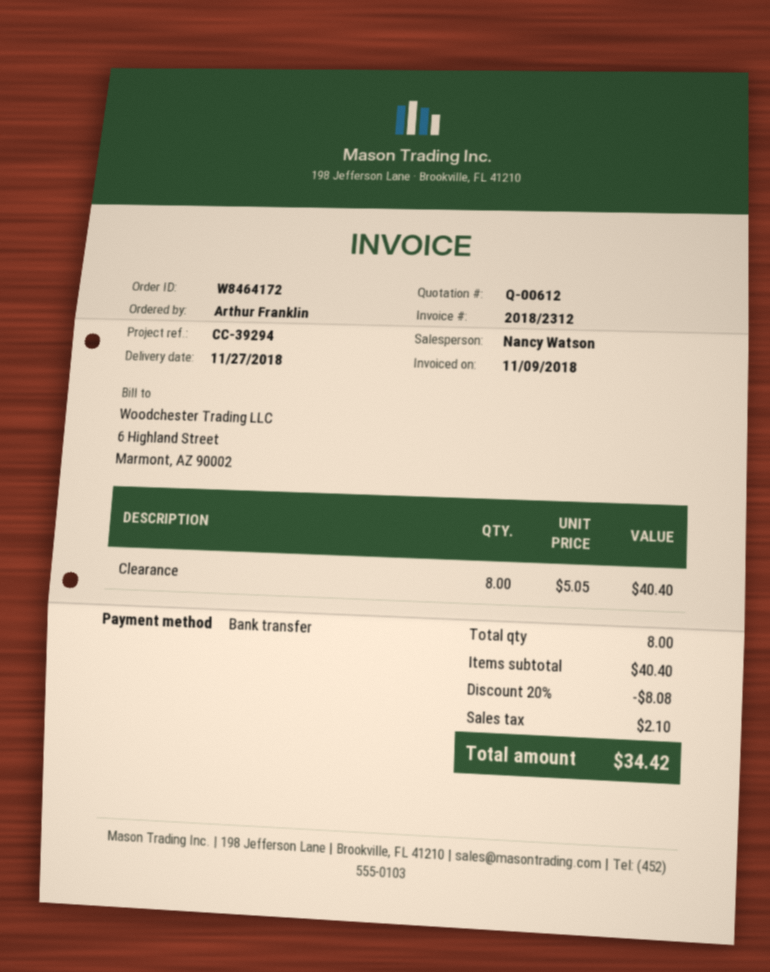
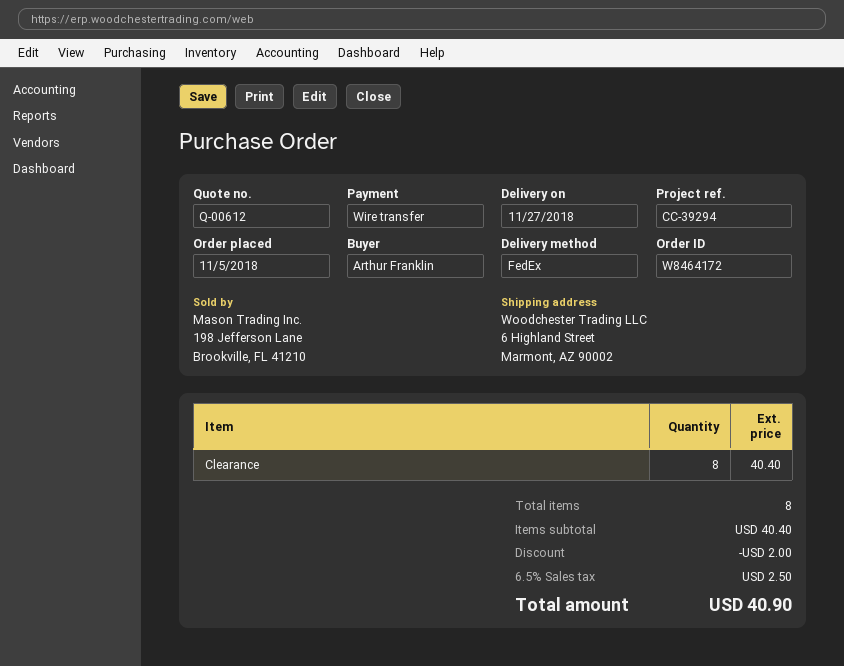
discount: 8.08 -> 2.00
tax: 2.10 -> 2.50
total: 34.42 -> 40.90

